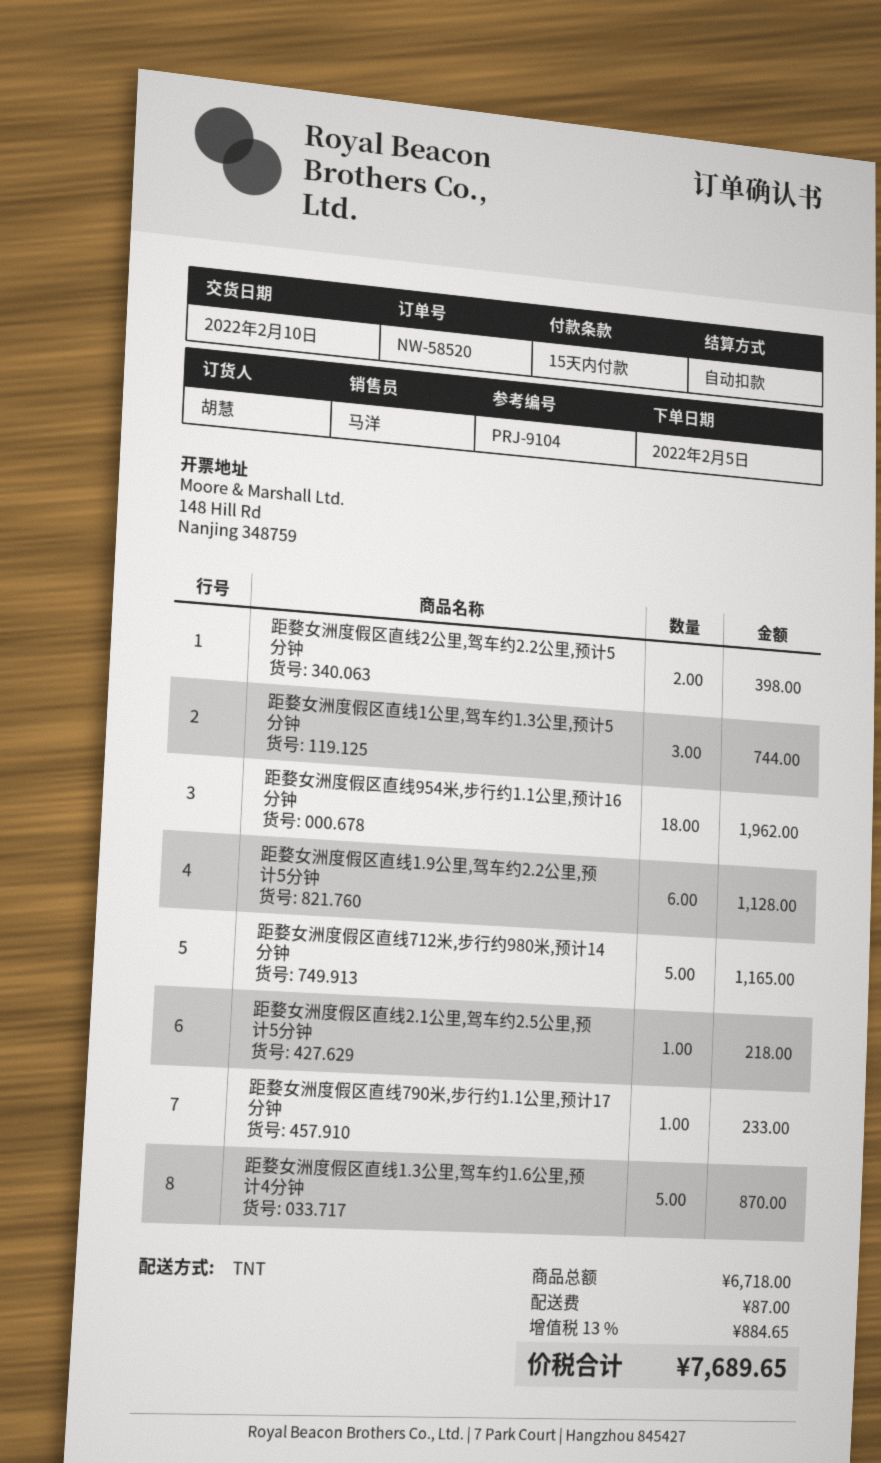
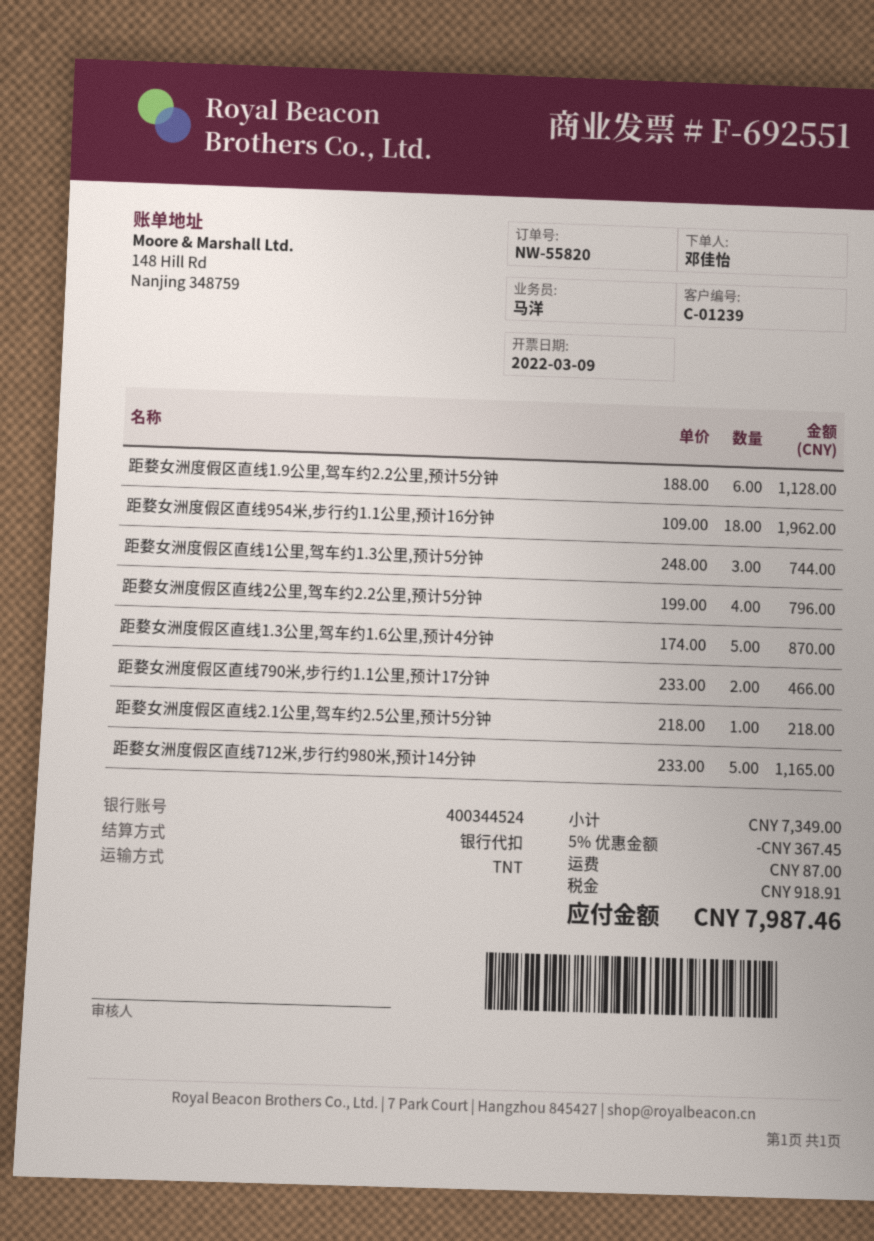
order number: NW-58520 -> NW-55820
ordered by: 胡慧 -> 邓佳怡
距婺女洲度假区直线2公里,驾车约2.2公里,预计5分钟: 2 for 398.00 -> 4 for 796.00
距婺女洲度假区直线790米,步行约1.1公里,预计17分钟: 1 for 233.00 -> 2 for 466.00
subtotal: 6718.00 -> 7349.00
discount: none -> 5% = 367.45
tax: 884.65 -> 918.91
total: 7689.65 -> 7987.46

